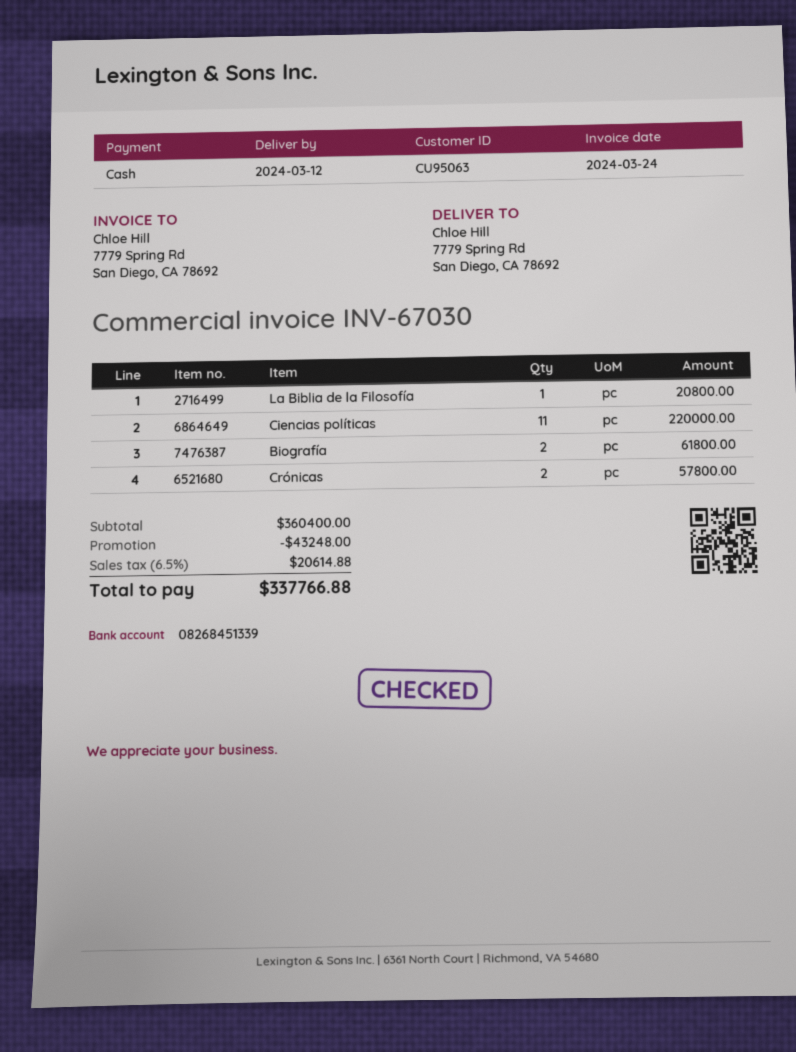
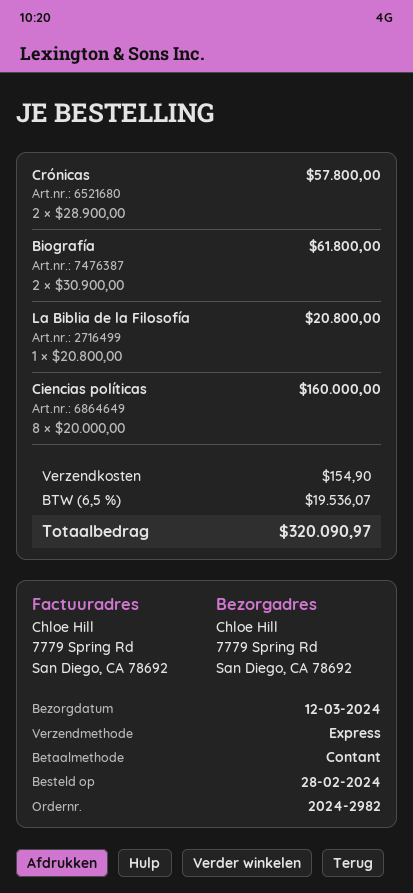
Ciencias políticas: 11 for 220000.00 -> 8 for 160000.00
discount: 43248.00 -> none
shipping: none -> 154.90
tax: 6.5% = 20614.88 -> 6.5% = 19536.07
total: 337766.88 -> 320090.97

